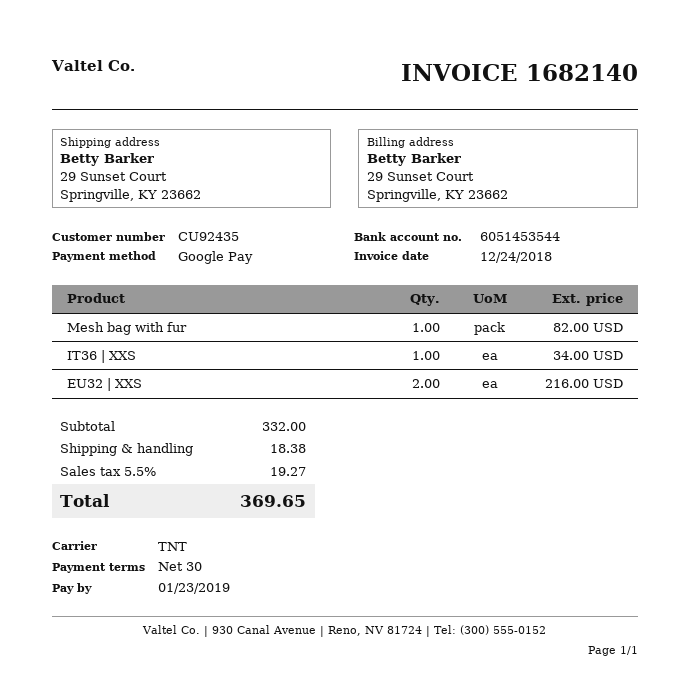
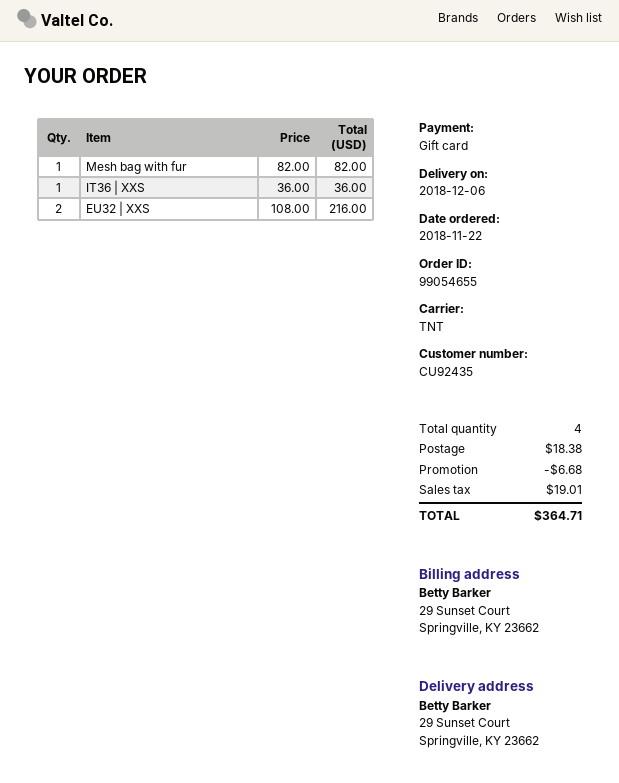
payment method: Google Pay -> gift card
IT36 | XXS: 1 for 34.00 -> 1 for 36.00
discount: none -> 6.68
tax: 19.27 -> 19.01
total: 369.65 -> 364.71

